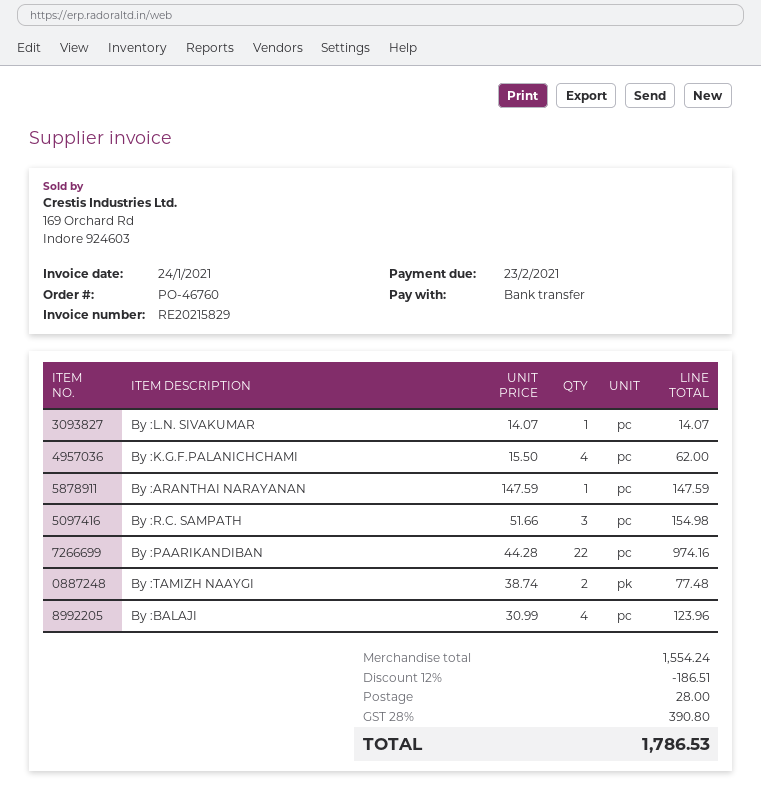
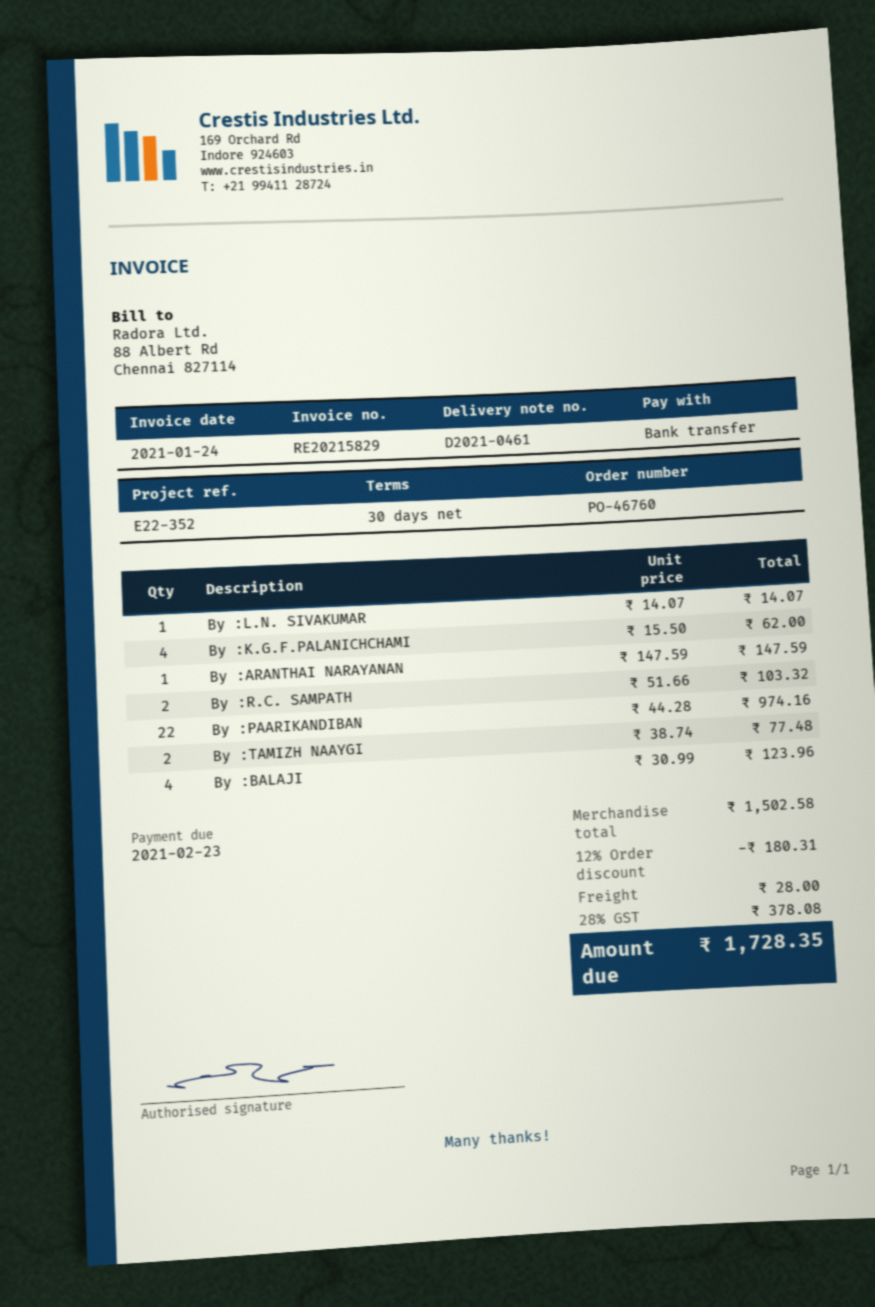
By :R.C. SAMPATH: 3 x 51.66 = 154.98 -> 2 x 51.66 = 103.32
subtotal: 1554.24 -> 1502.58
discount: 12% = 186.51 -> 12% = 180.31
tax: 28% = 390.80 -> 28% = 378.08
total: 1786.53 -> 1728.35

